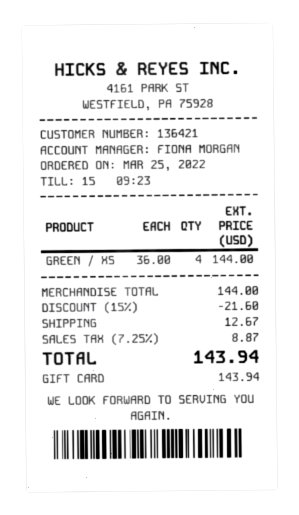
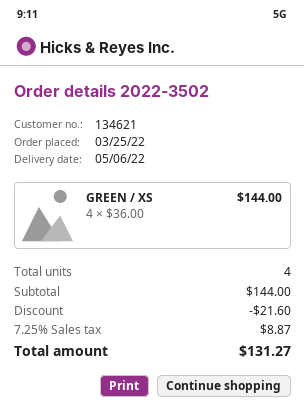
customer number: 136421 -> 134621
shipping: 12.67 -> none
total: 143.94 -> 131.27

